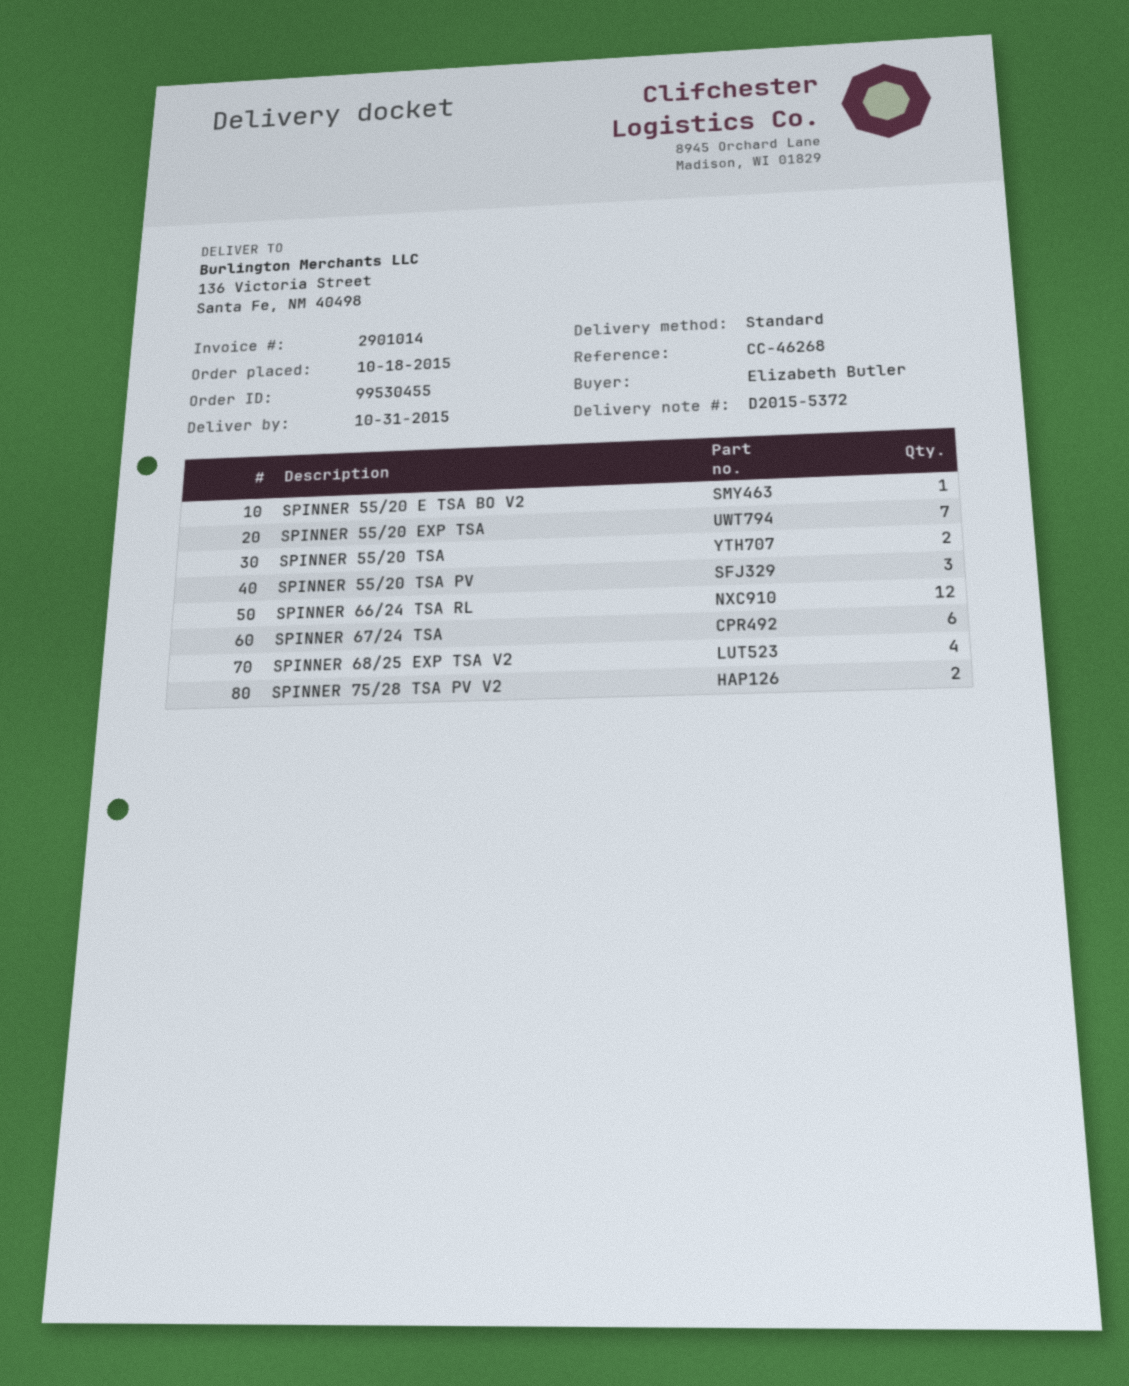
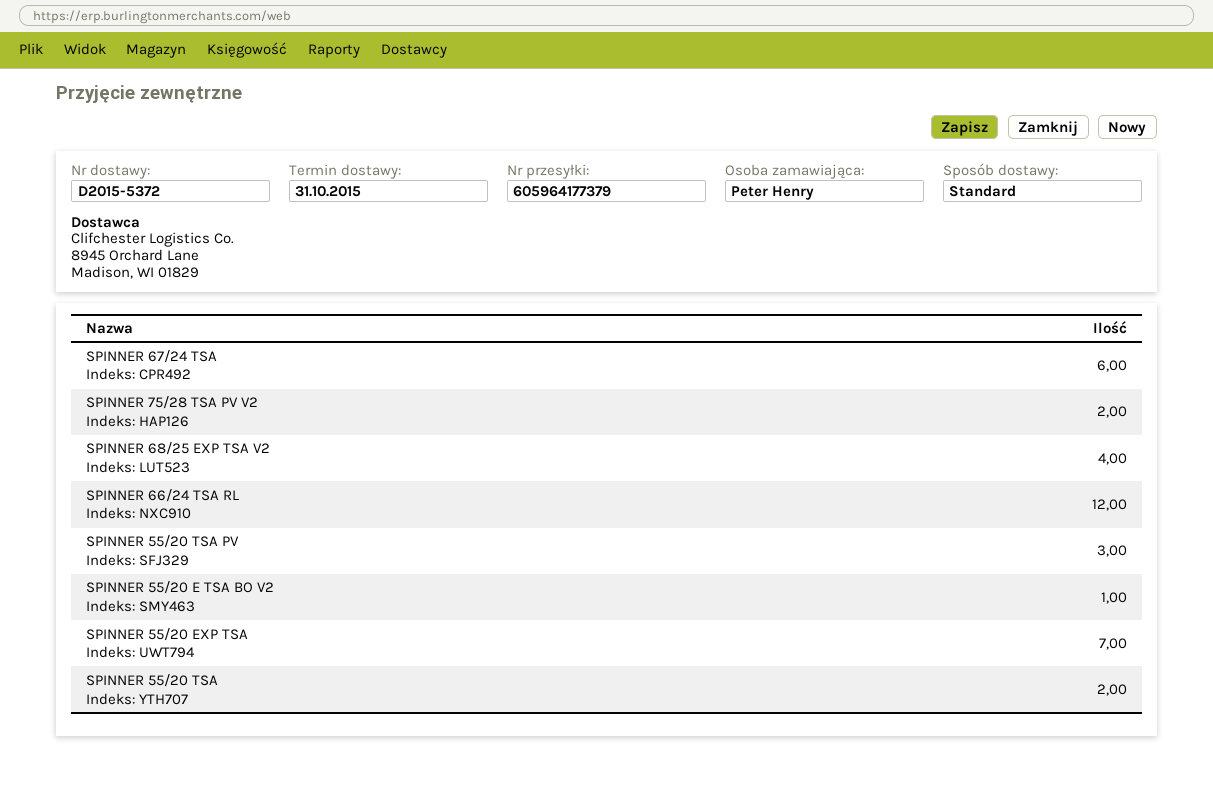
ordered by: Elizabeth Butler -> Peter Henry

